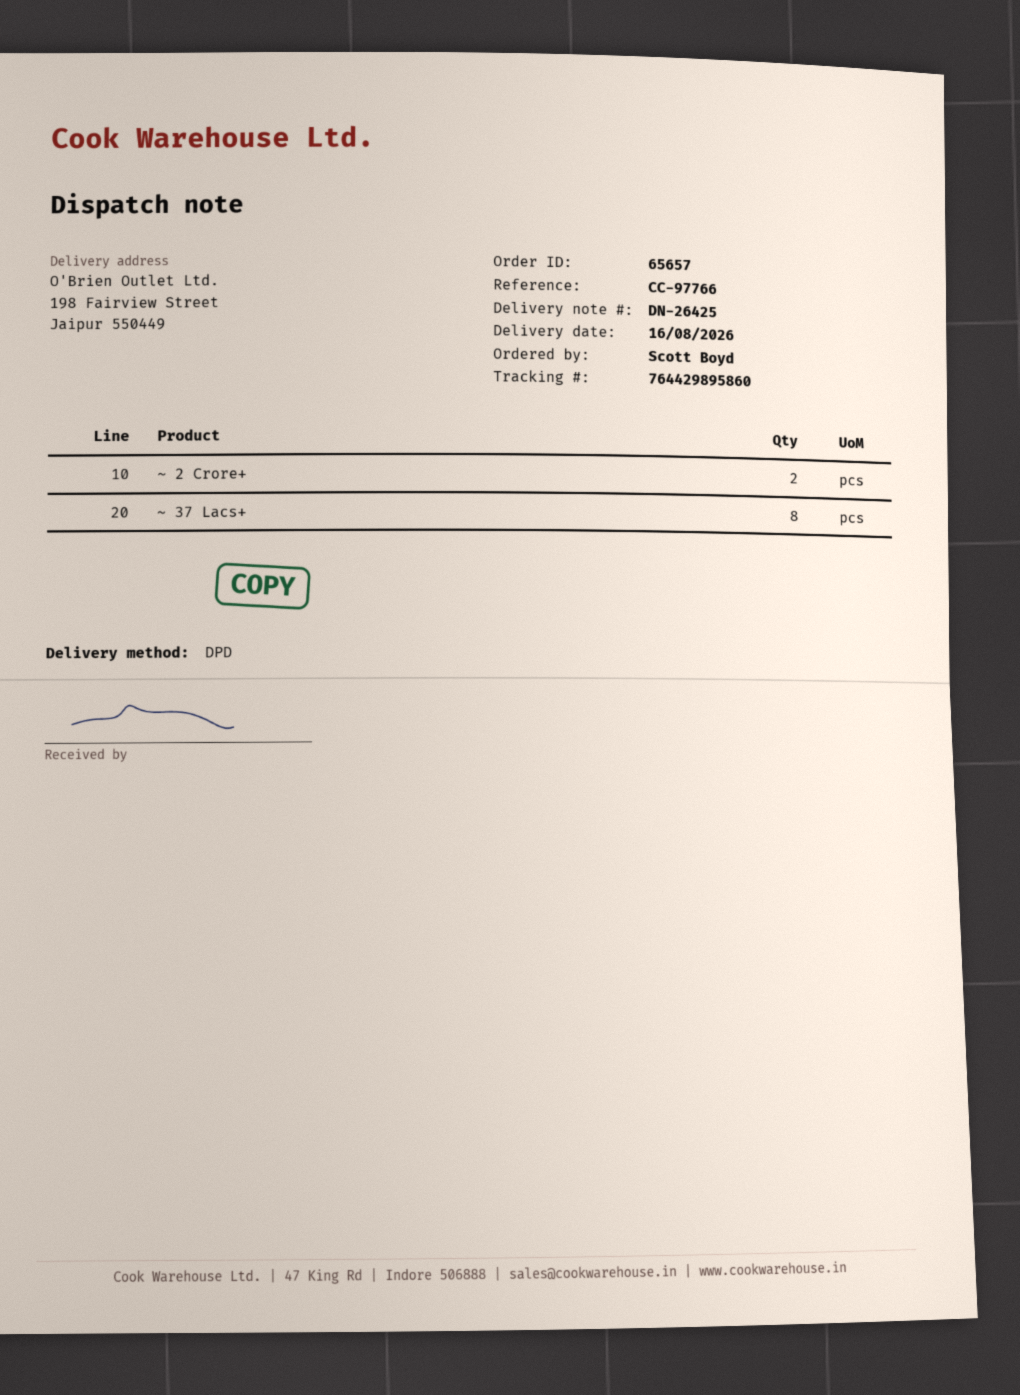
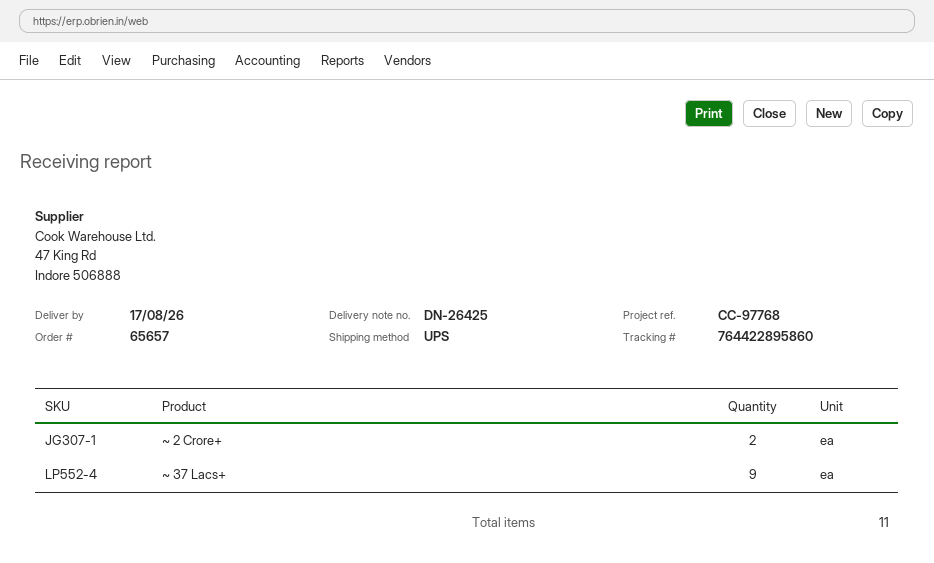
delivery date: 2026-08-16 -> 2026-08-17
reference: CC-97766 -> CC-97768
shipping method: DPD -> UPS
tracking number: 764429895860 -> 764422895860
~ 37 Lacs+: 8 -> 9

